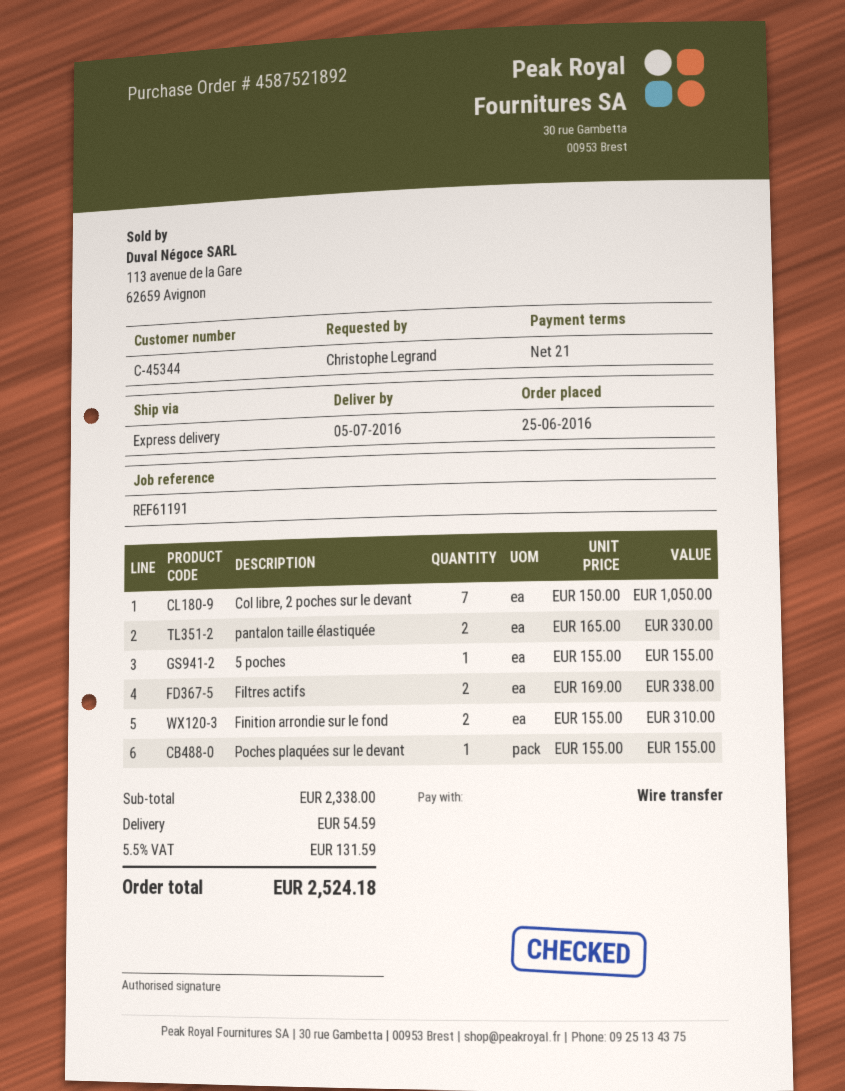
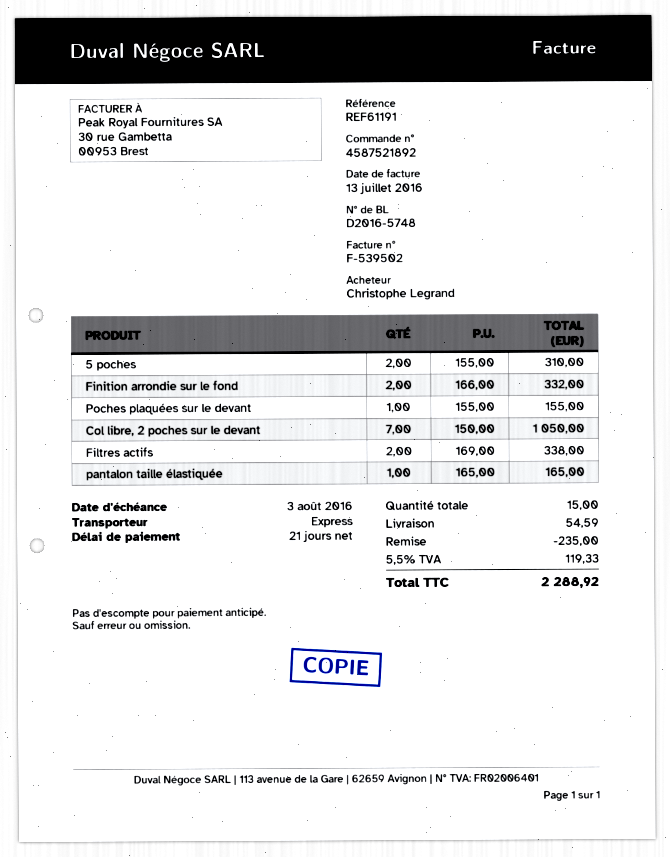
pantalon taille élastiquée: 2 x 165.00 = 330.00 -> 1 x 165.00 = 165.00
5 poches: 1 x 155.00 = 155.00 -> 2 x 155.00 = 310.00
Finition arrondie sur le fond: 2 x 155.00 = 310.00 -> 2 x 166.00 = 332.00
discount: none -> 235.00
tax: 5.5% = 131.59 -> 5.5% = 119.33
total: 2524.18 -> 2288.92

